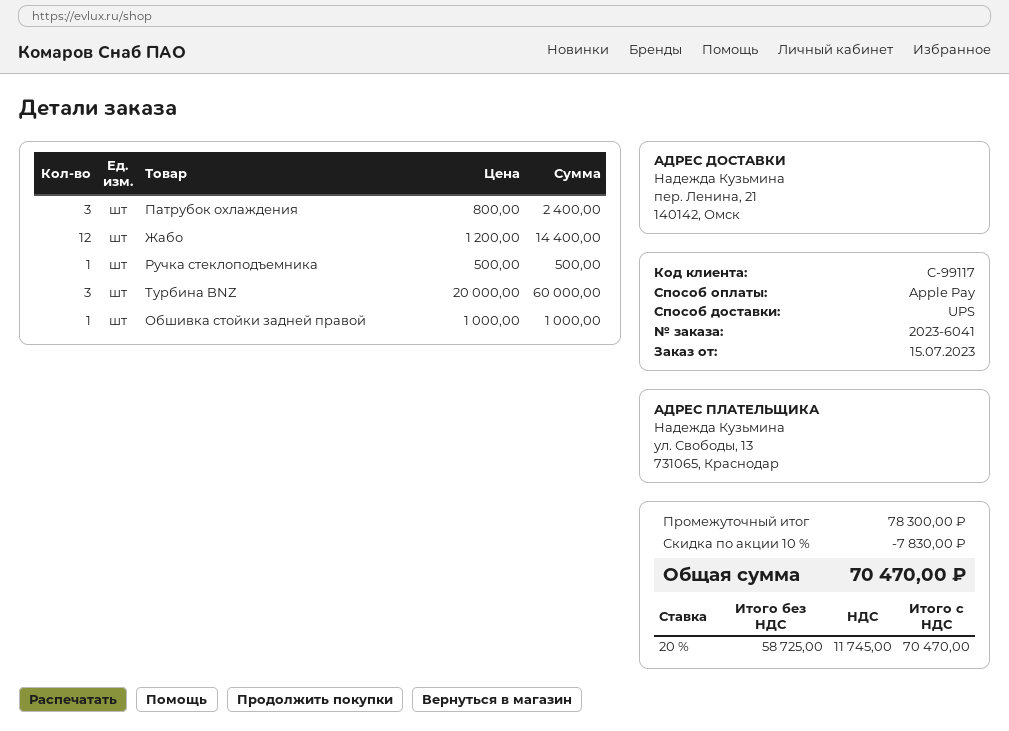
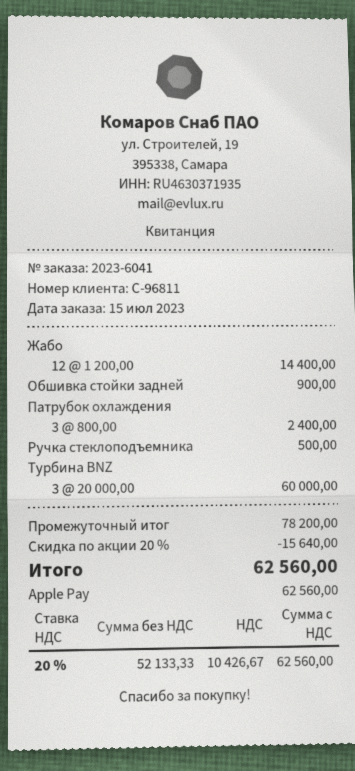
customer number: C-99117 -> C-96811
Обшивка стойки задней правой: 1 x 1000.00 = 1000.00 -> 1 x 900.00 = 900.00
subtotal: 78300.00 -> 78200.00
discount: 10% = 7830.00 -> 20% = 15640.00
net: 58725.00 -> 52133.33
tax: 20% = 11745.00 -> 20% = 10426.67
total: 70470.00 -> 62560.00

